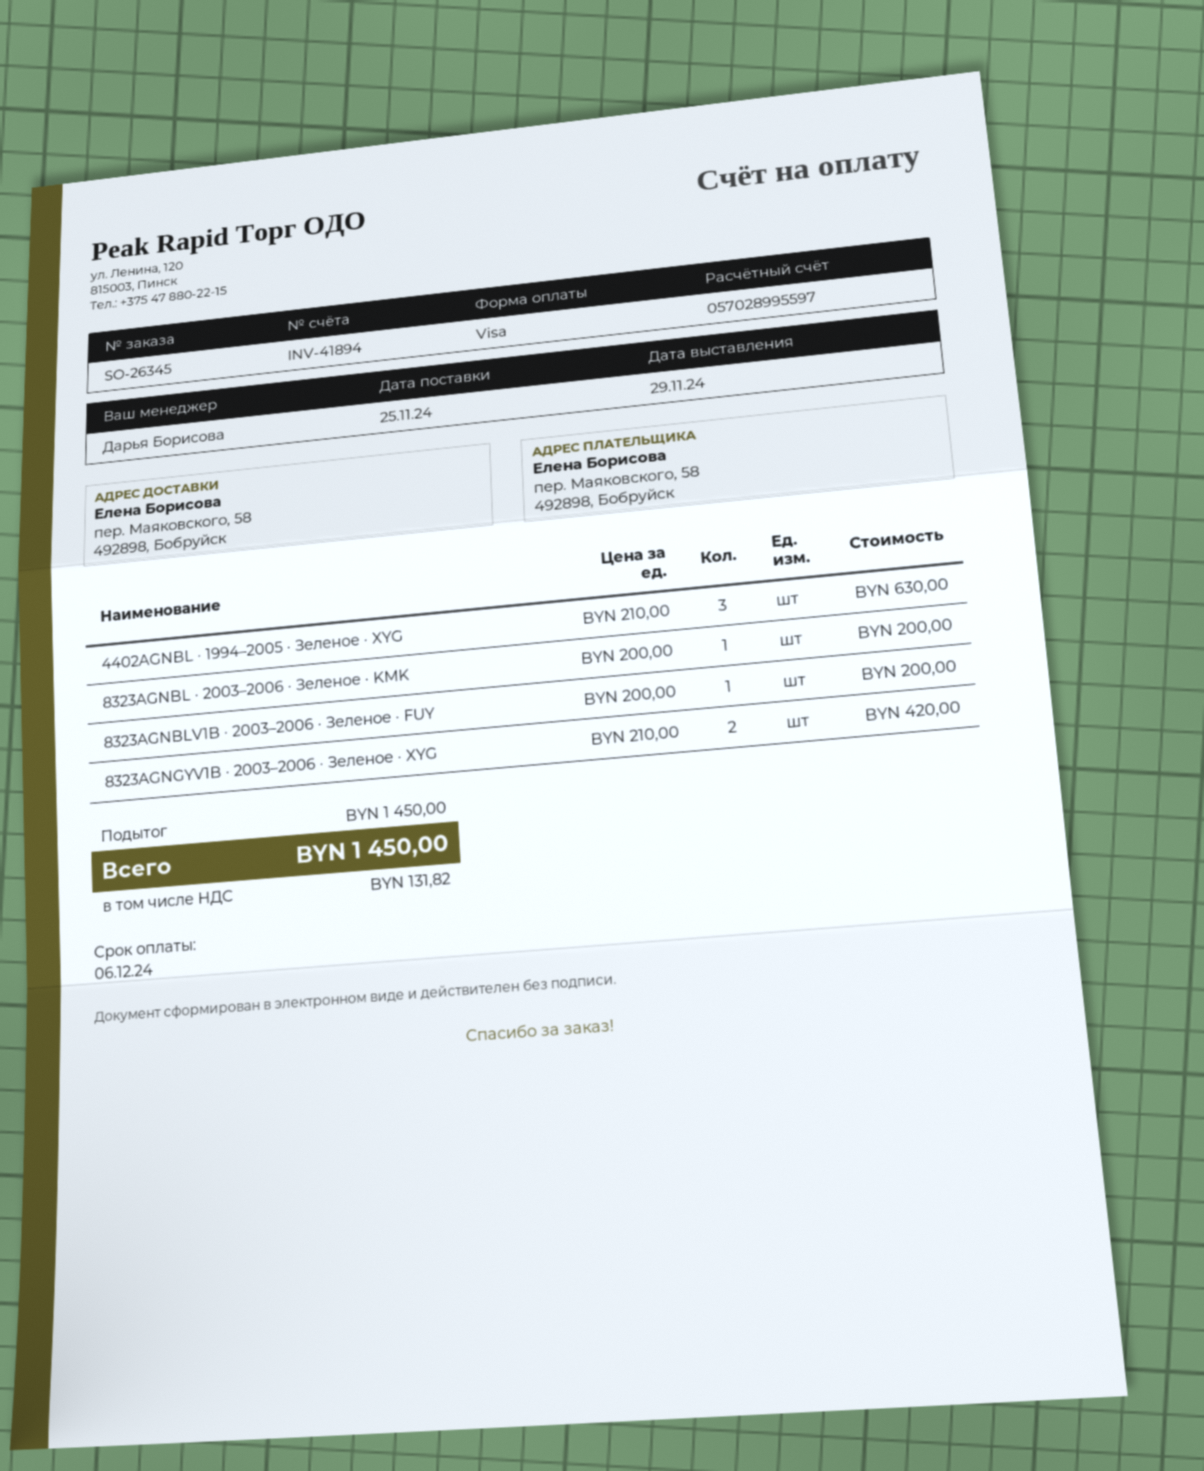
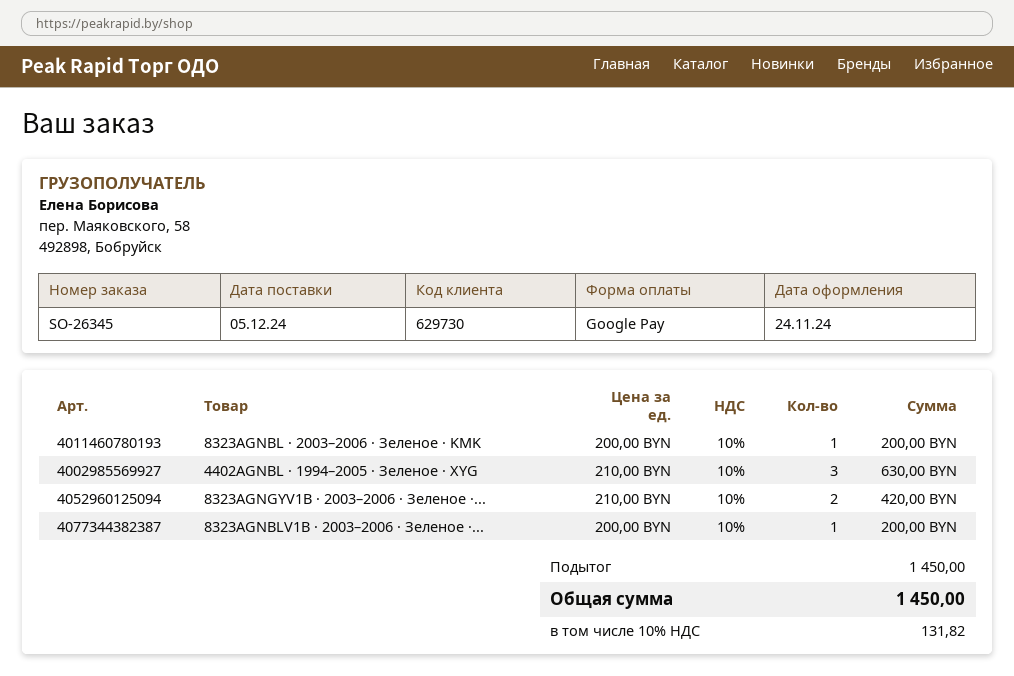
delivery date: 2024-11-25 -> 2024-12-05
payment method: Visa -> Google Pay

